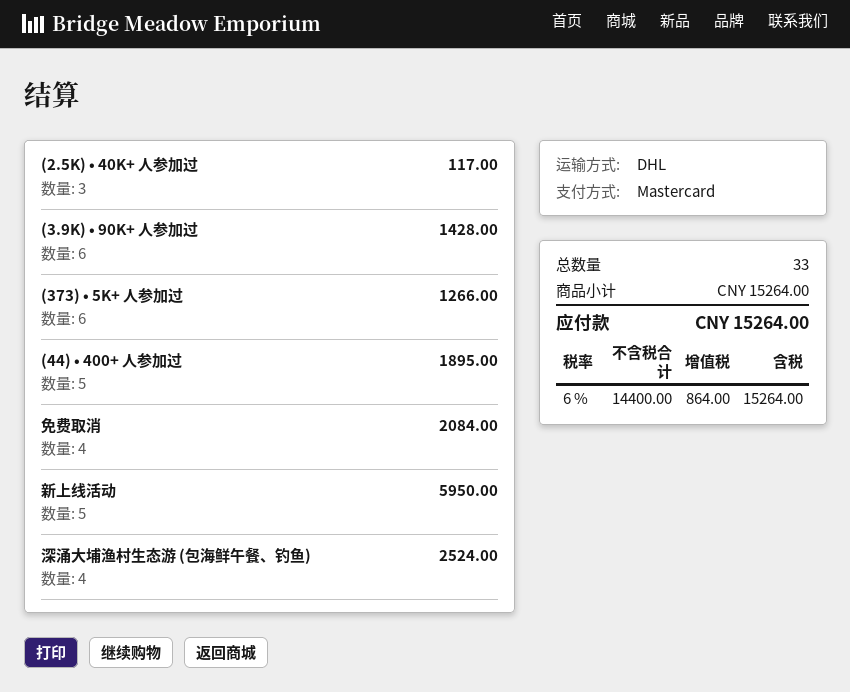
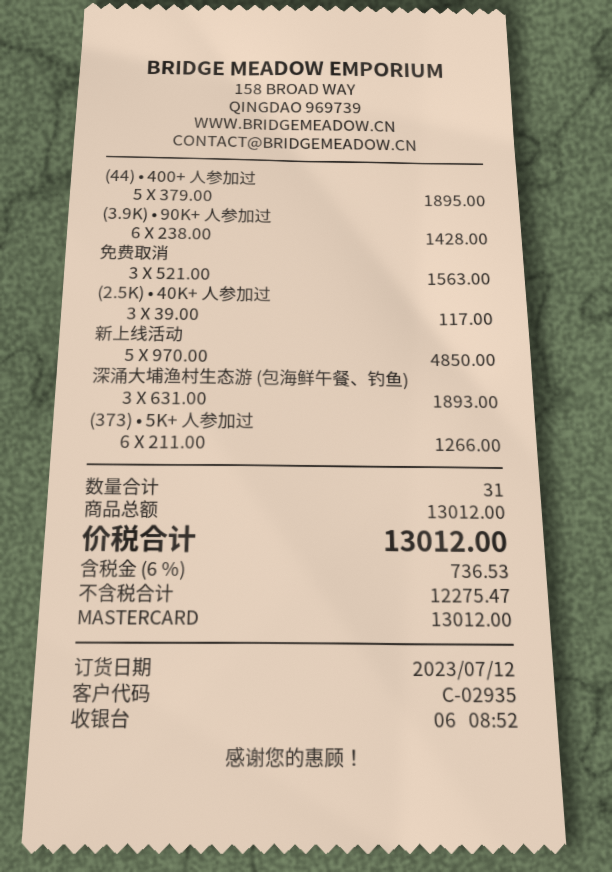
免费取消: 4 for 2084.00 -> 3 for 1563.00
新上线活动: 5 for 5950.00 -> 5 for 4850.00
深涌大埔渔村生态游 (包海鲜午餐、钓鱼): 4 for 2524.00 -> 3 for 1893.00
total quantity: 33 -> 31
subtotal: 15264.00 -> 13012.00
net: 14400.00 -> 12275.47
tax: 6% = 864.00 -> 6% = 736.53
total: 15264.00 -> 13012.00

